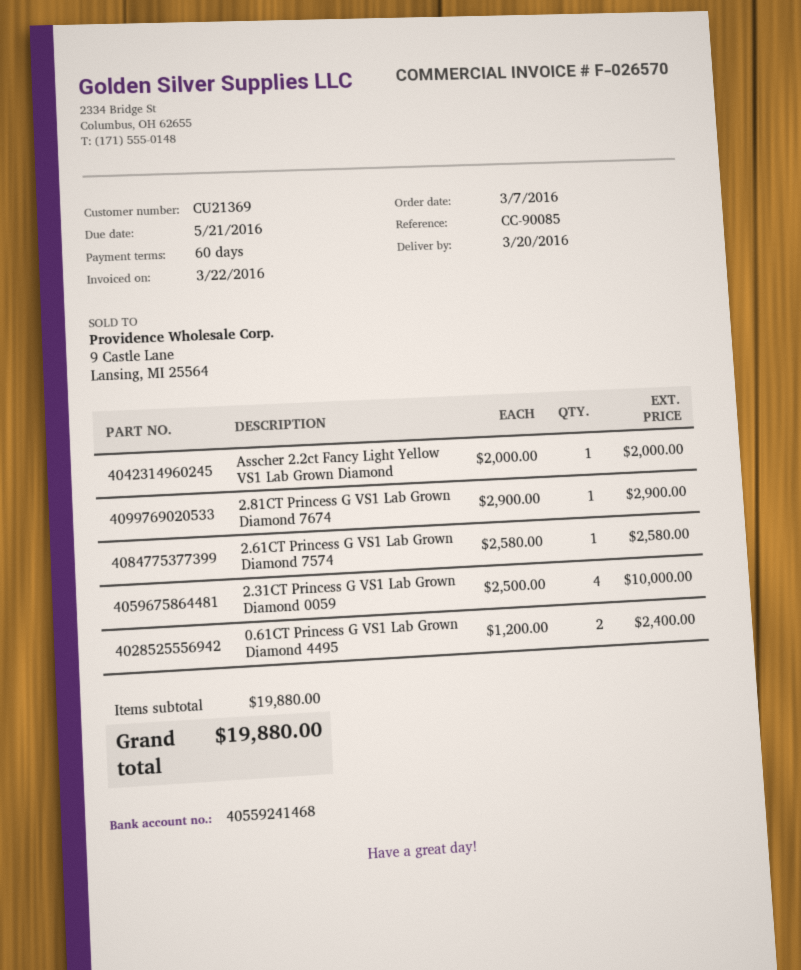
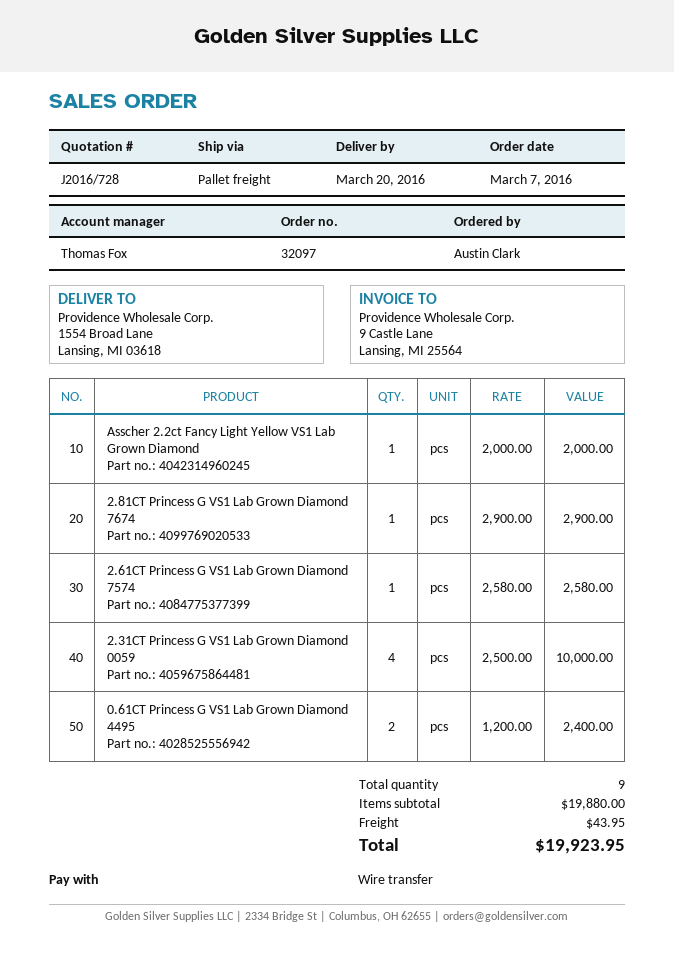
shipping: none -> 43.95
total: 19880.00 -> 19923.95

